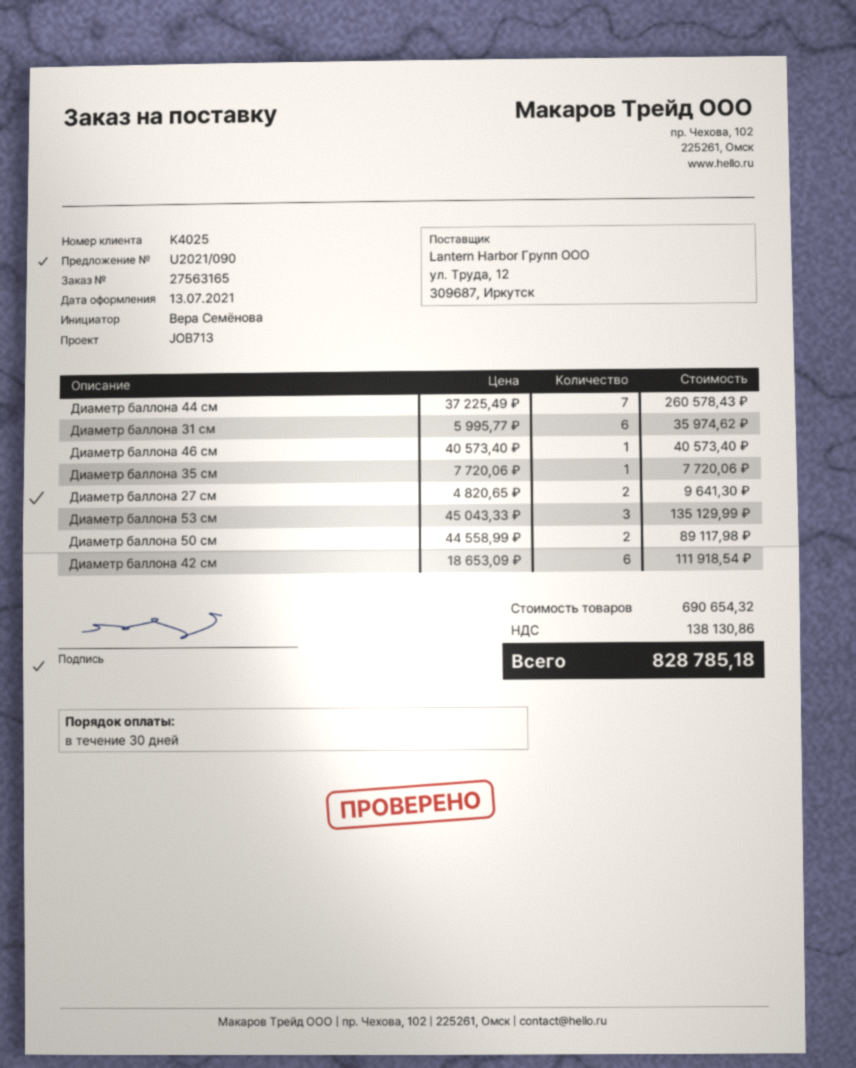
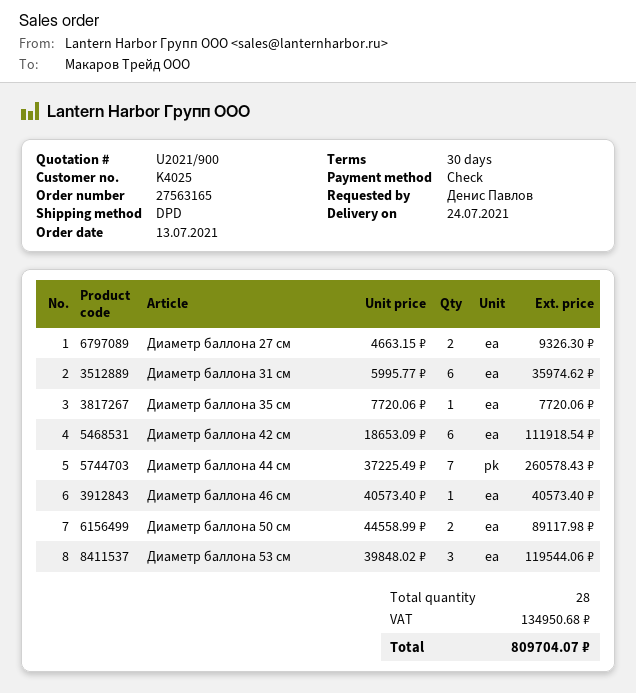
quote number: U2021/090 -> U2021/900
ordered by: Вера Семёнова -> Денис Павлов
Диаметр баллона 27 см: 2 x 4820.65 = 9641.30 -> 2 x 4663.15 = 9326.30
Диаметр баллона 53 см: 3 x 45043.33 = 135129.99 -> 3 x 39848.02 = 119544.06
tax: 138130.86 -> 134950.68
total: 828785.18 -> 809704.07

